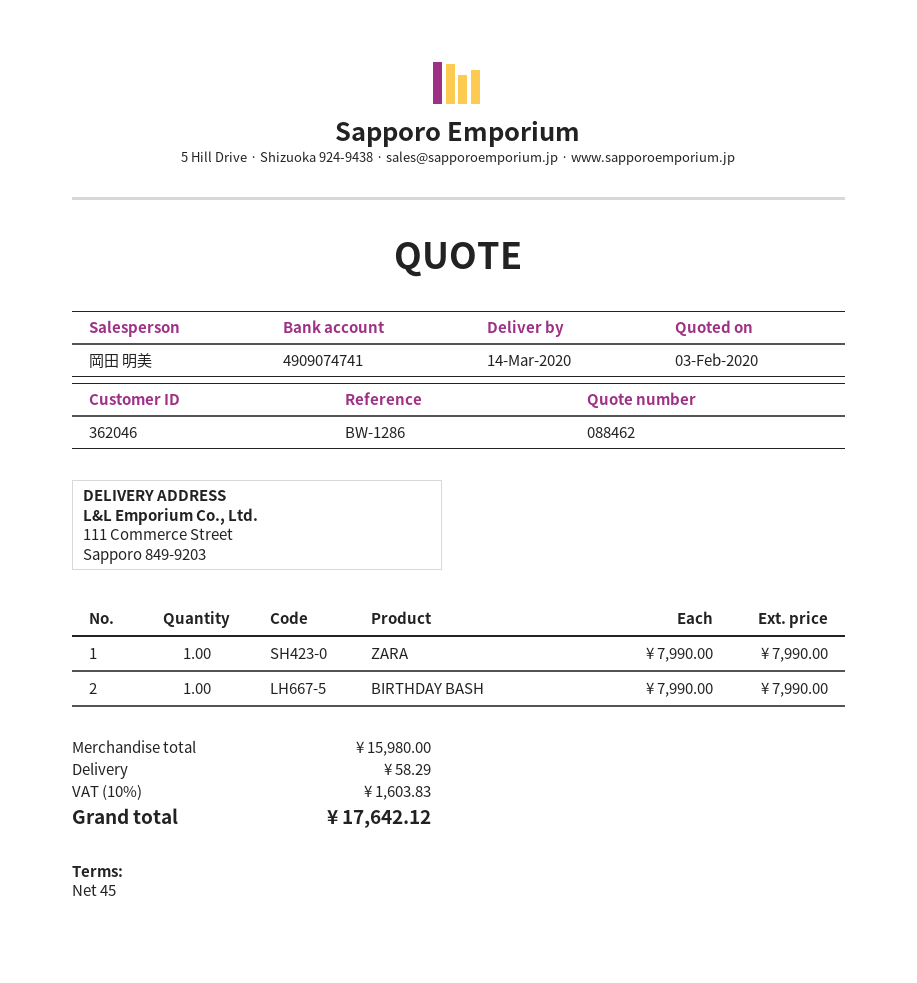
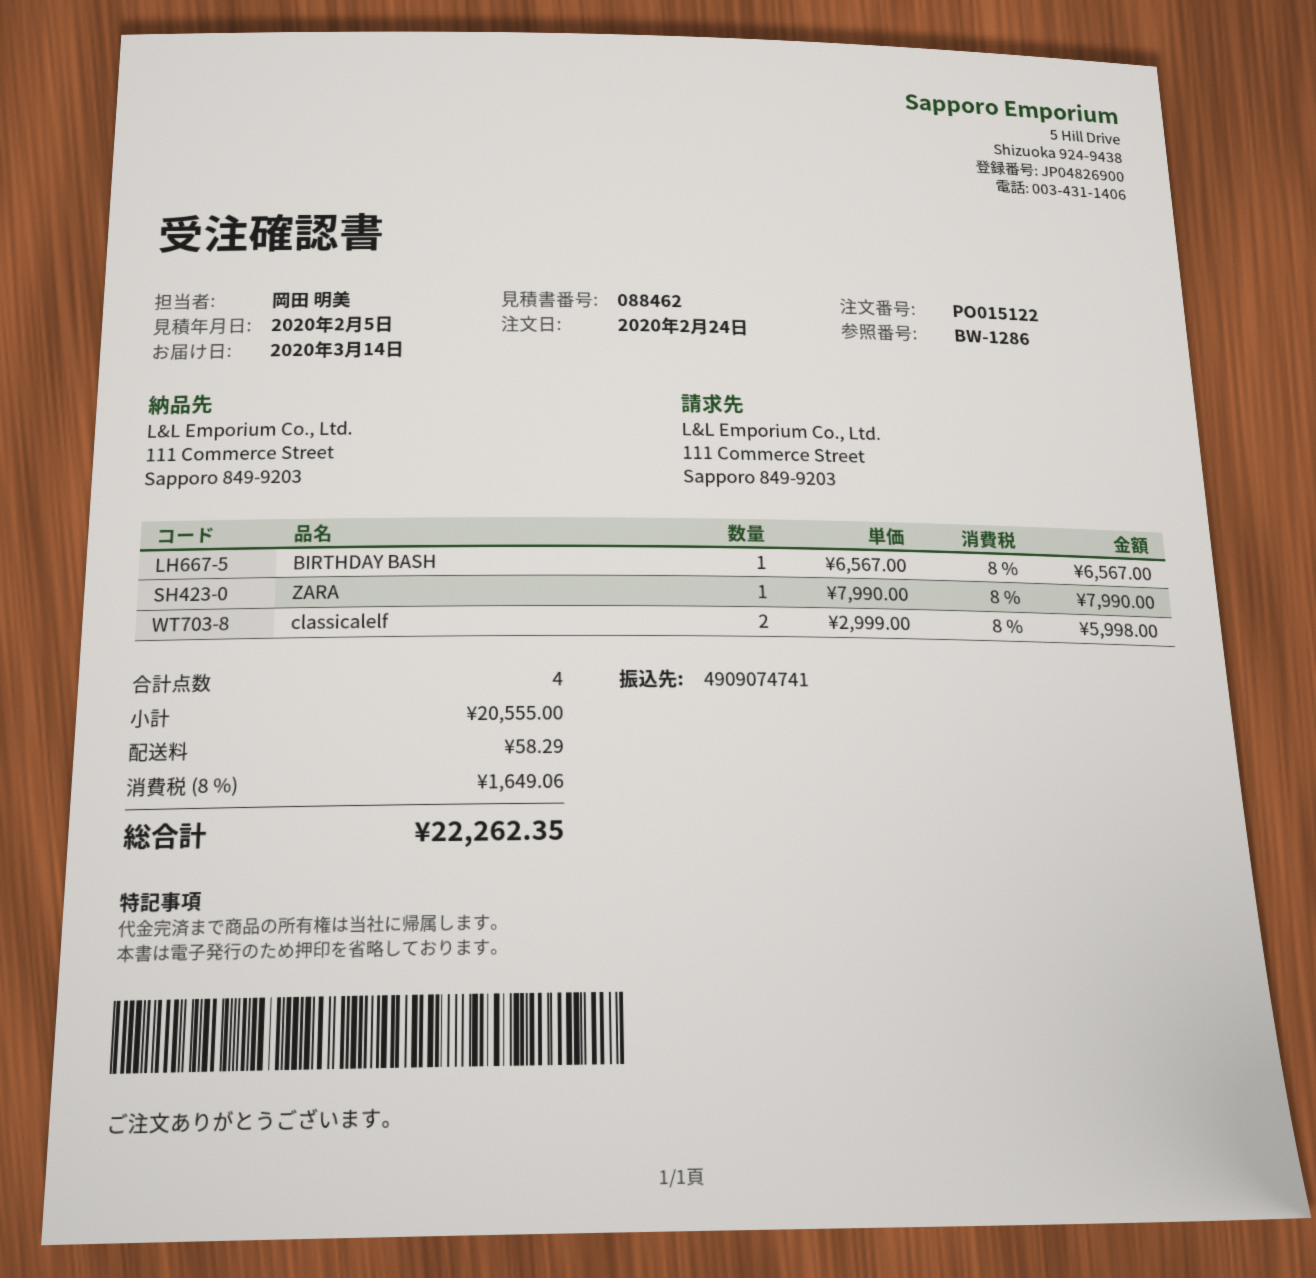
quote date: 2020-02-03 -> 2020-02-05
BIRTHDAY BASH: 1 x 7990.00 = 7990.00 -> 1 x 6567.00 = 6567.00
classicalelf: none -> 2 x 2999.00 = 5998.00
subtotal: 15980.00 -> 20555.00
tax: 10% = 1603.83 -> 8% = 1649.06
total: 17642.12 -> 22262.35

